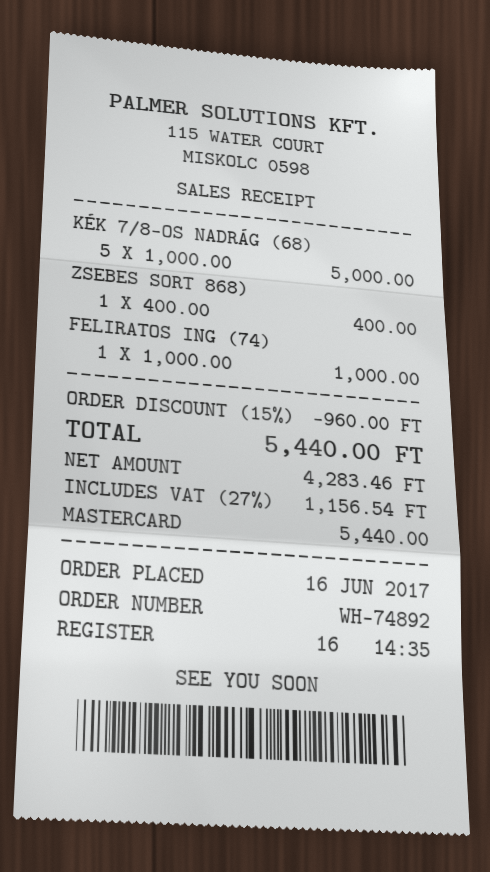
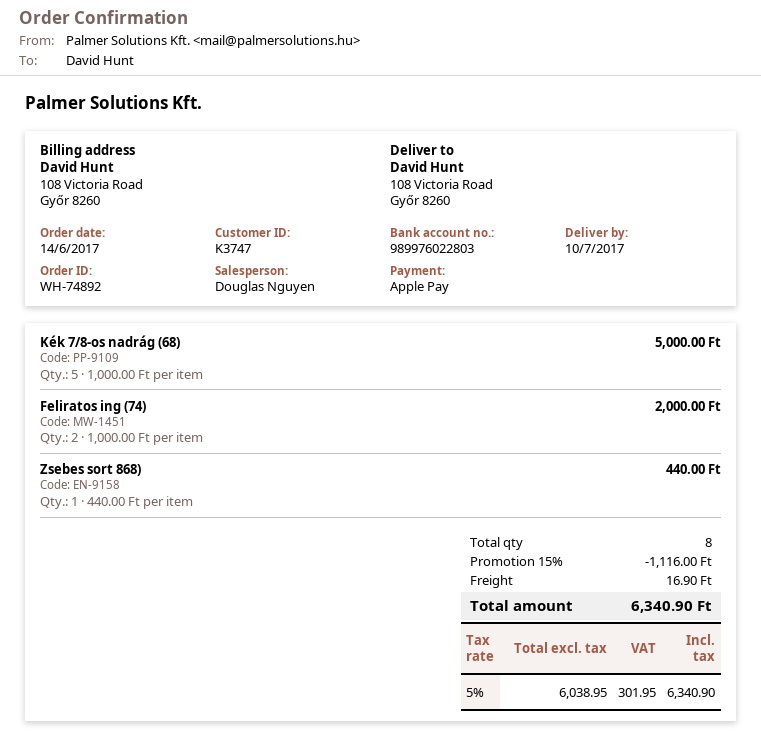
order date: 2017-06-16 -> 2017-06-14
payment method: Mastercard -> Apple Pay
ZSEBES SORT 868): 1 x 400.00 = 400.00 -> 1 x 440.00 = 440.00
FELIRATOS ING (74): 1 x 1000.00 = 1000.00 -> 2 x 1000.00 = 2000.00
discount: 15% = 960.00 -> 15% = 1116.00
shipping: none -> 16.90
net: 4283.46 -> 6038.95
tax: 27% = 1156.54 -> 5% = 301.95
total: 5440.00 -> 6340.90

